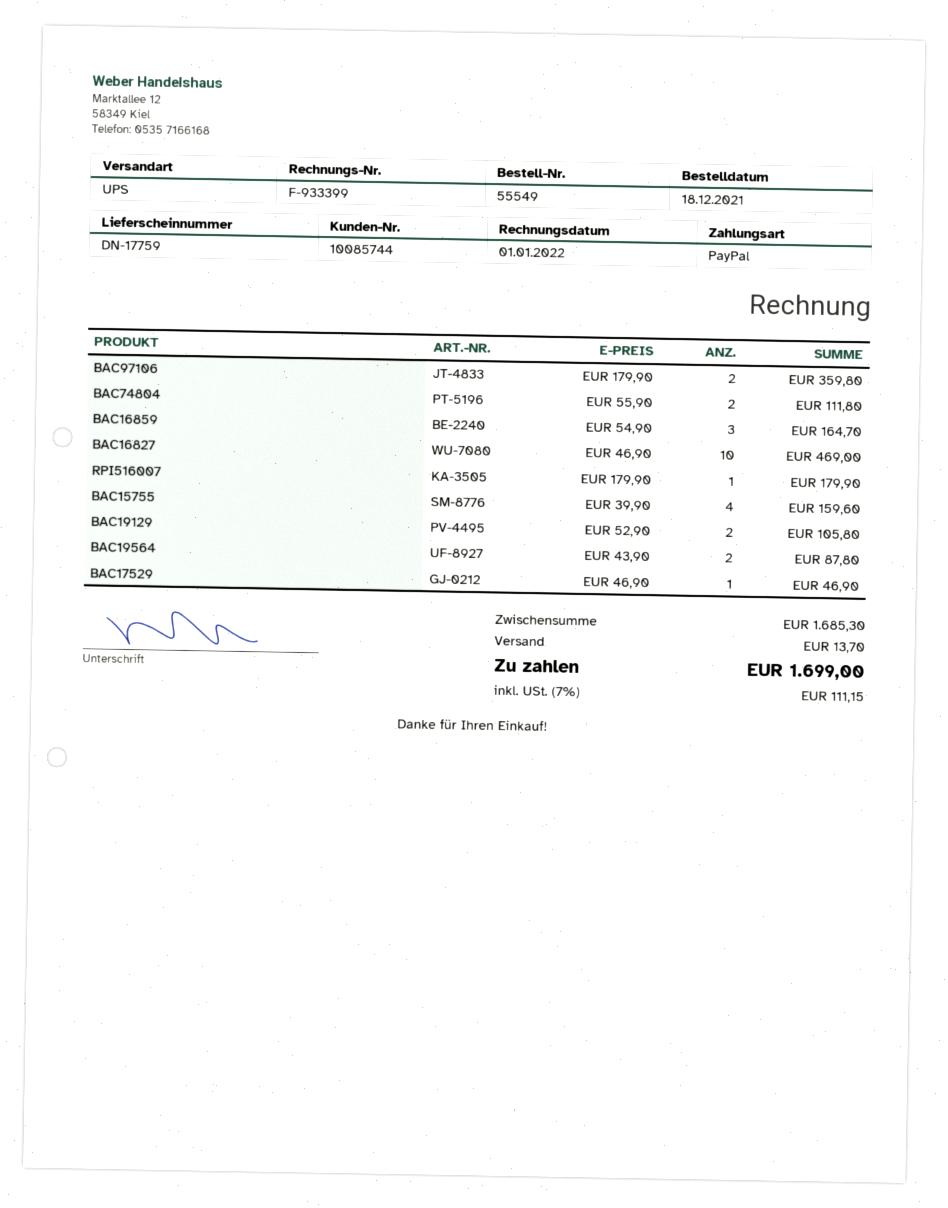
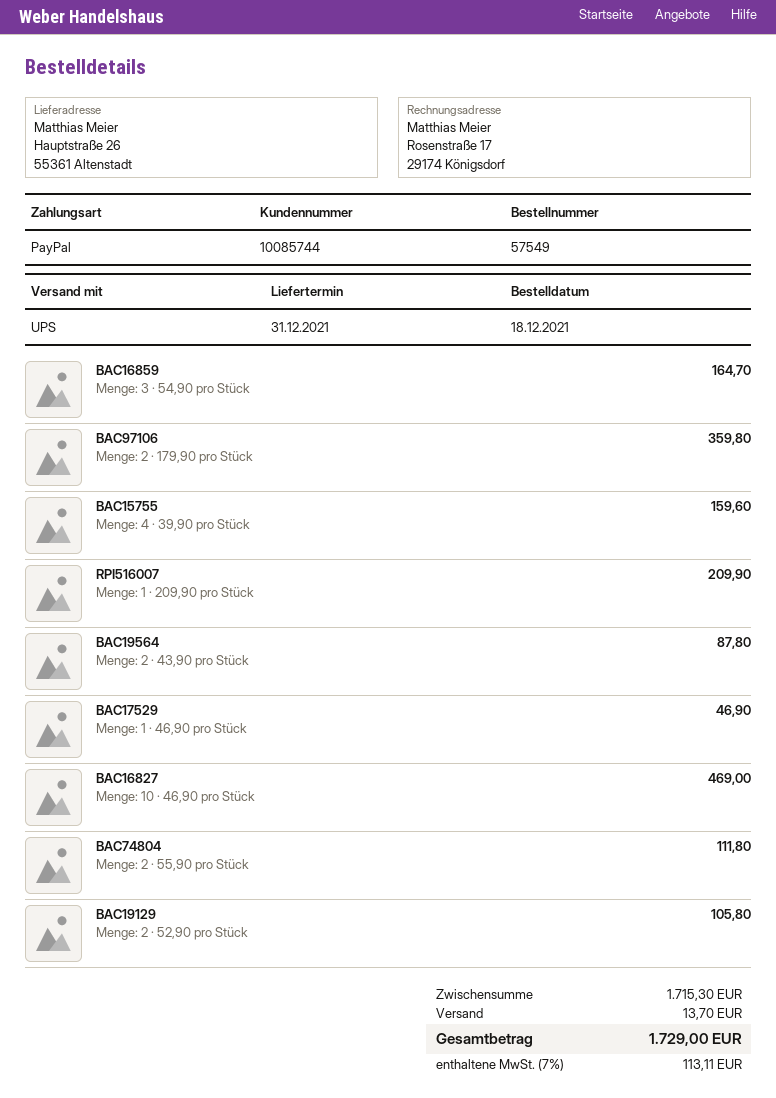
order number: 55549 -> 57549
RPI516007: 1 x 179.90 = 179.90 -> 1 x 209.90 = 209.90
subtotal: 1685.30 -> 1715.30
tax: 7% = 111.15 -> 7% = 113.11
total: 1699.00 -> 1729.00

